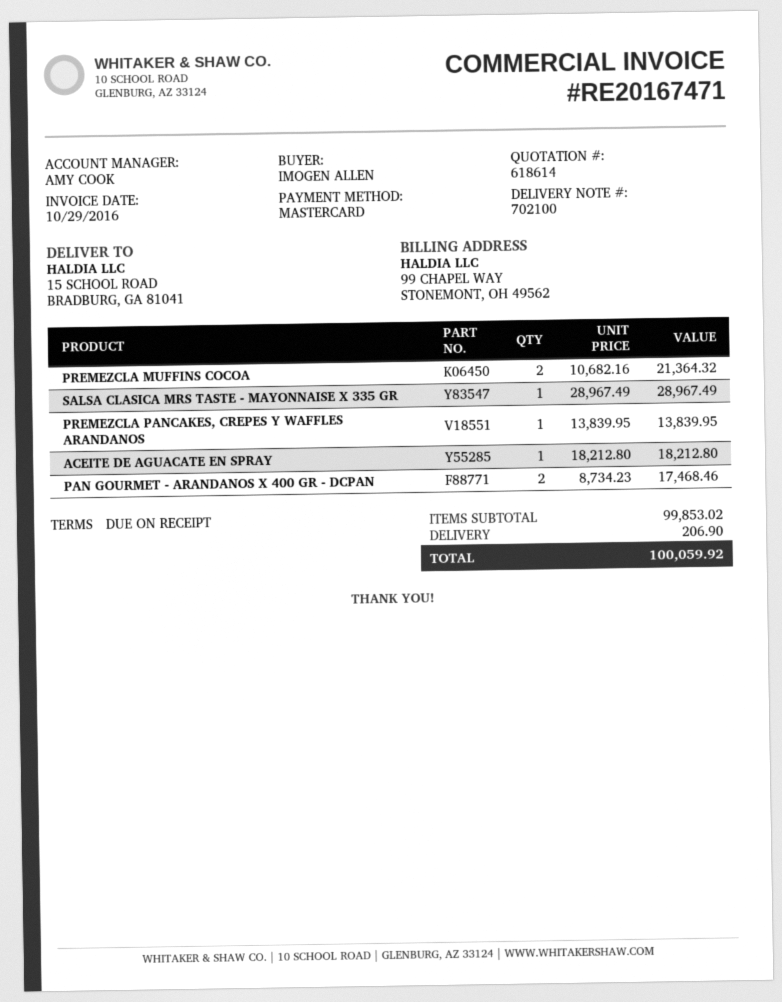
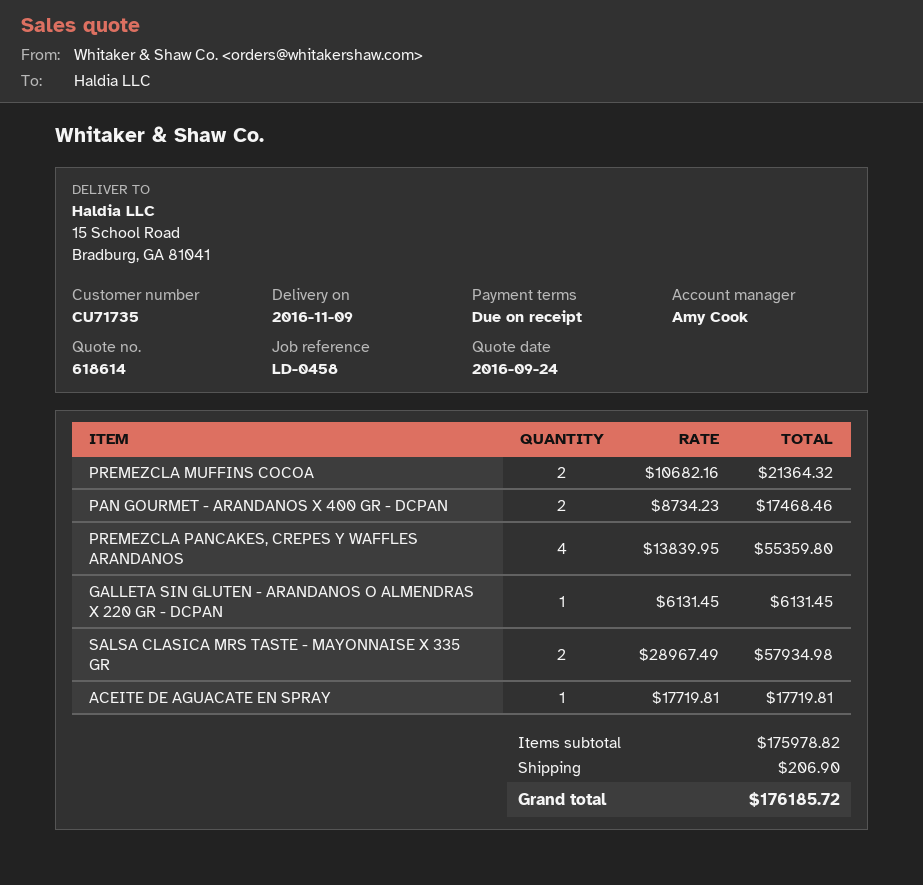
SALSA CLASICA MRS TASTE - MAYONNAISE X 335 GR: 1 x 28967.49 = 28967.49 -> 2 x 28967.49 = 57934.98
PREMEZCLA PANCAKES, CREPES Y WAFFLES ARANDANOS: 1 x 13839.95 = 13839.95 -> 4 x 13839.95 = 55359.80
ACEITE DE AGUACATE EN SPRAY: 1 x 18212.80 = 18212.80 -> 1 x 17719.81 = 17719.81
GALLETA SIN GLUTEN - ARANDANOS O ALMENDRAS X 220 GR - DCPAN: none -> 1 x 6131.45 = 6131.45
subtotal: 99853.02 -> 175978.82
total: 100059.92 -> 176185.72

